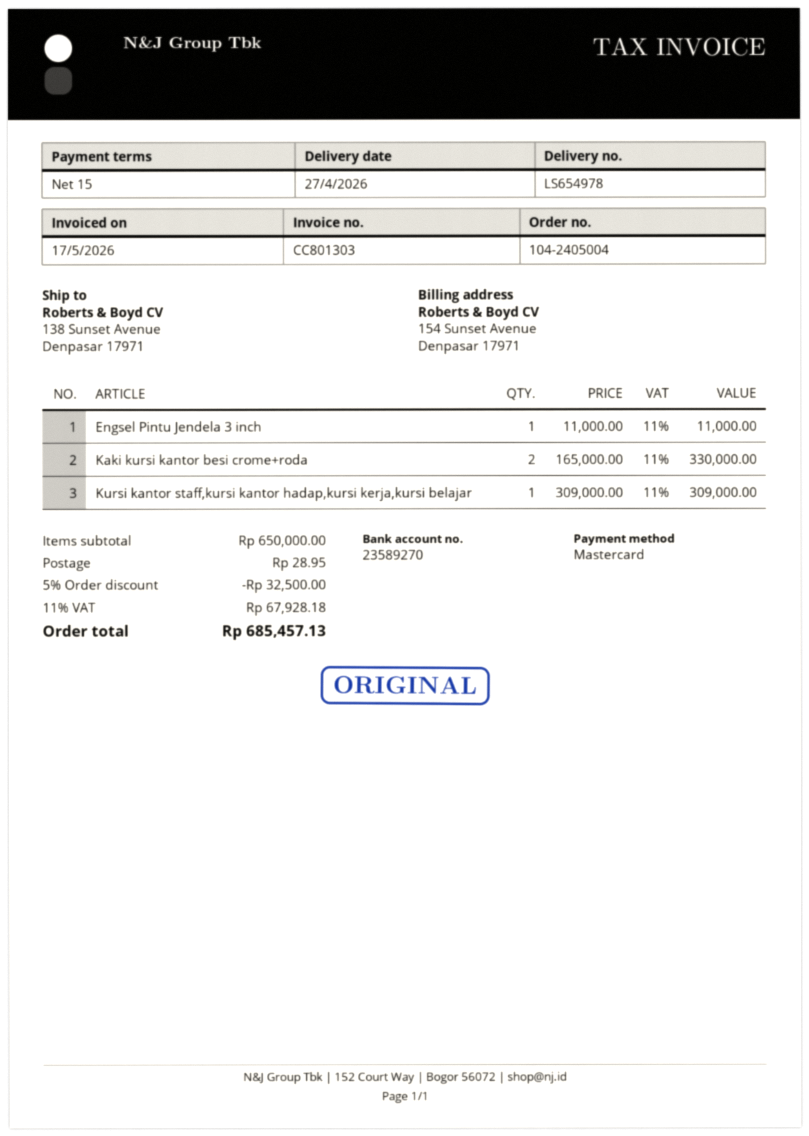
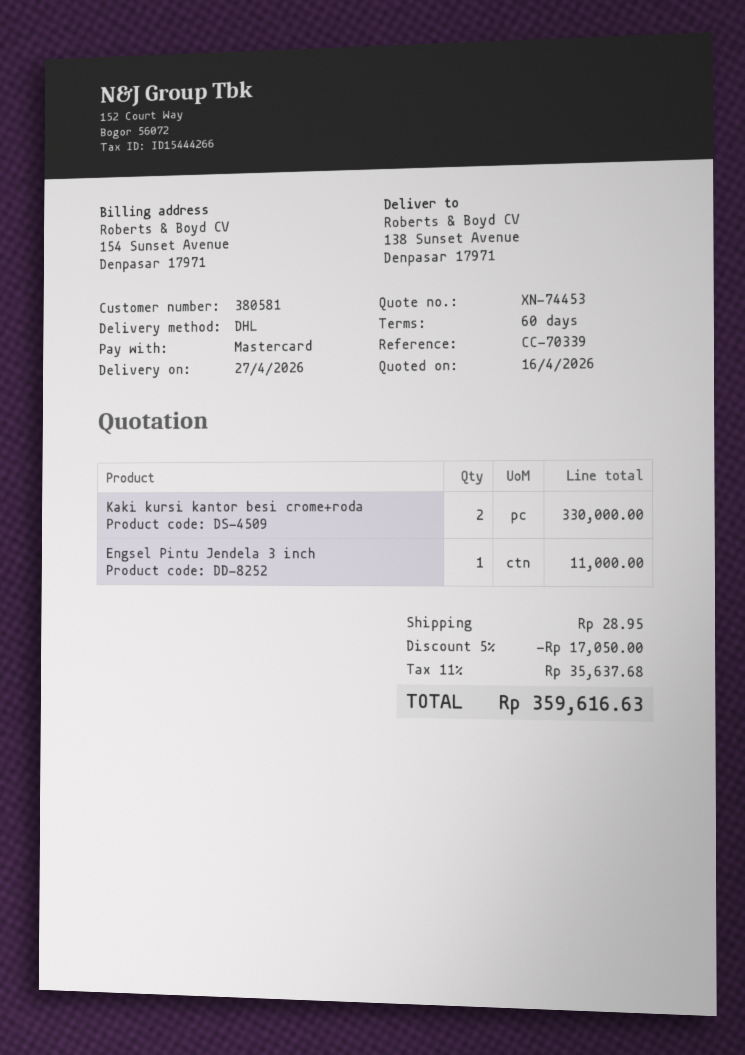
payment terms: 15 days -> 60 days
Kursi kantor staff,kursi kantor hadap,kursi kerja,kursi belajar: 1 for 309000.00 -> none
discount: 5% = 32500.00 -> 5% = 17050.00
tax: 11% = 67928.18 -> 11% = 35637.68
total: 685457.13 -> 359616.63

